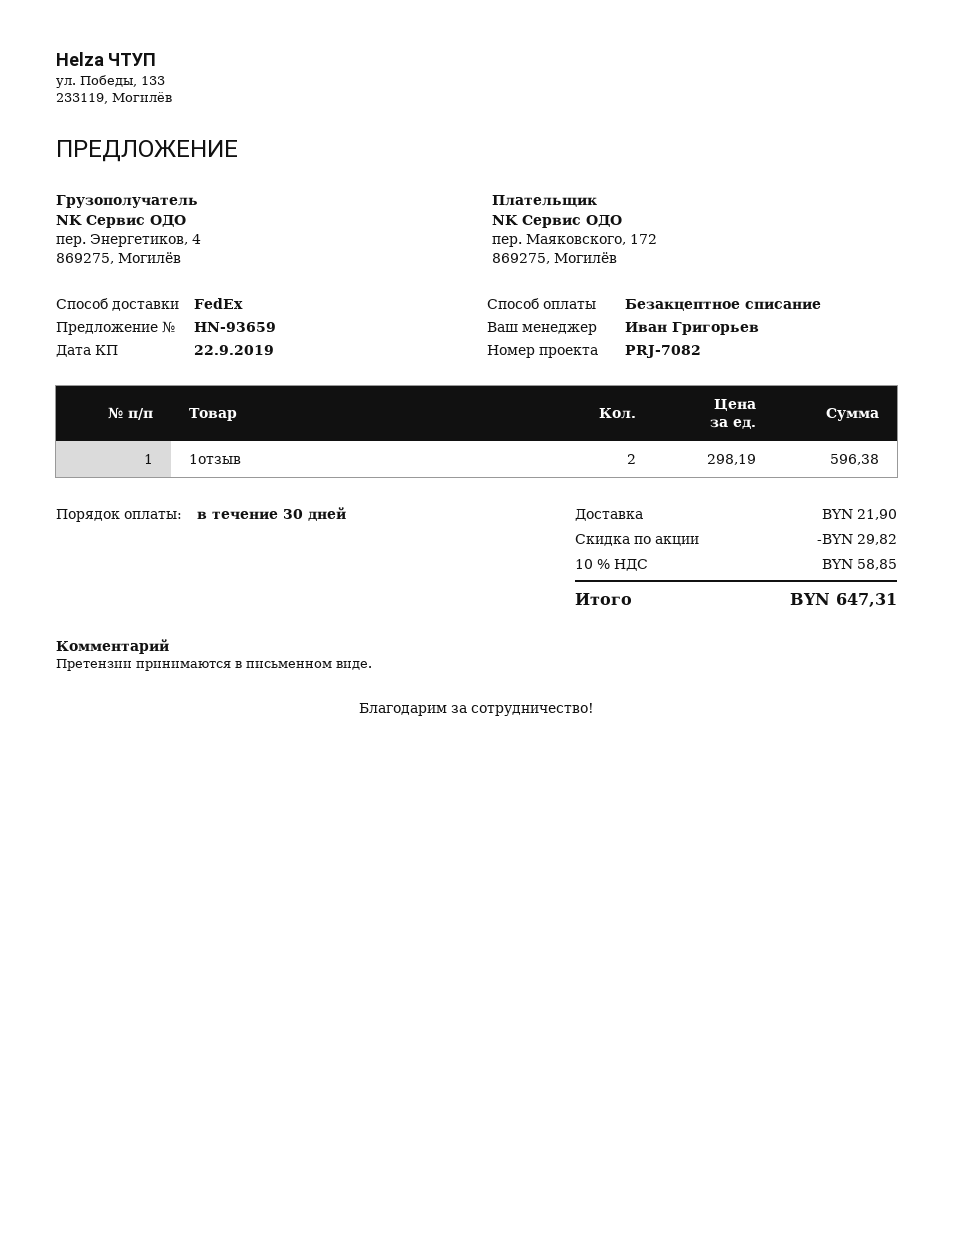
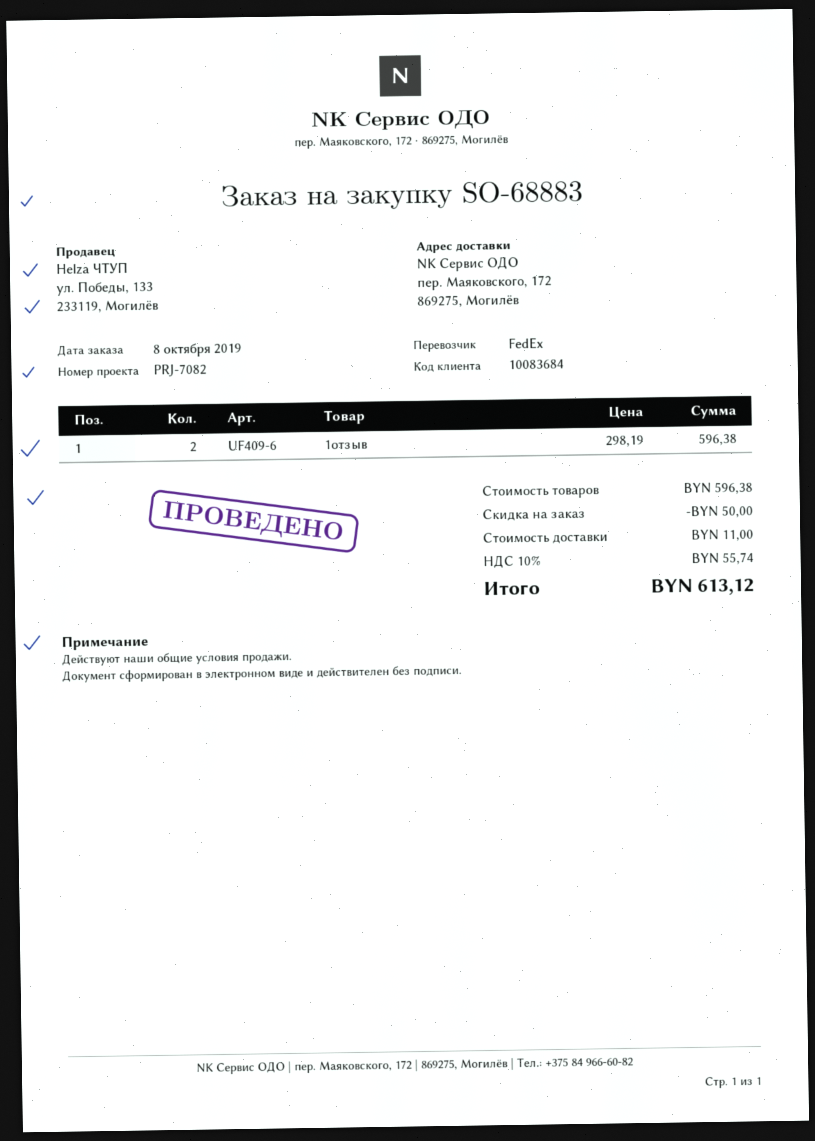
ship to: пер. Энергетиков, 4, 869275, Могилёв -> пер. Маяковского, 172, 869275, Могилёв
discount: 29.82 -> 50.00
shipping: 21.90 -> 11.00
tax: 10% = 58.85 -> 10% = 55.74
total: 647.31 -> 613.12

